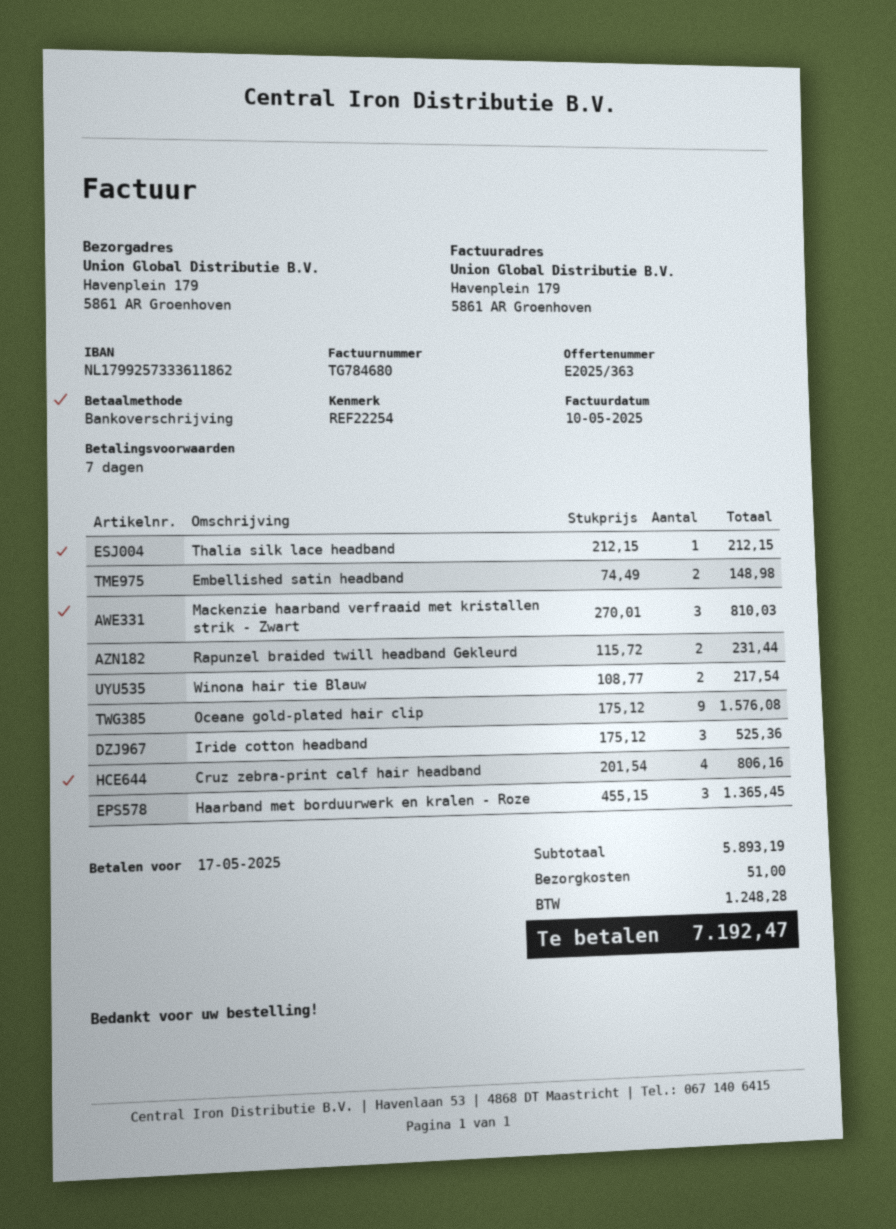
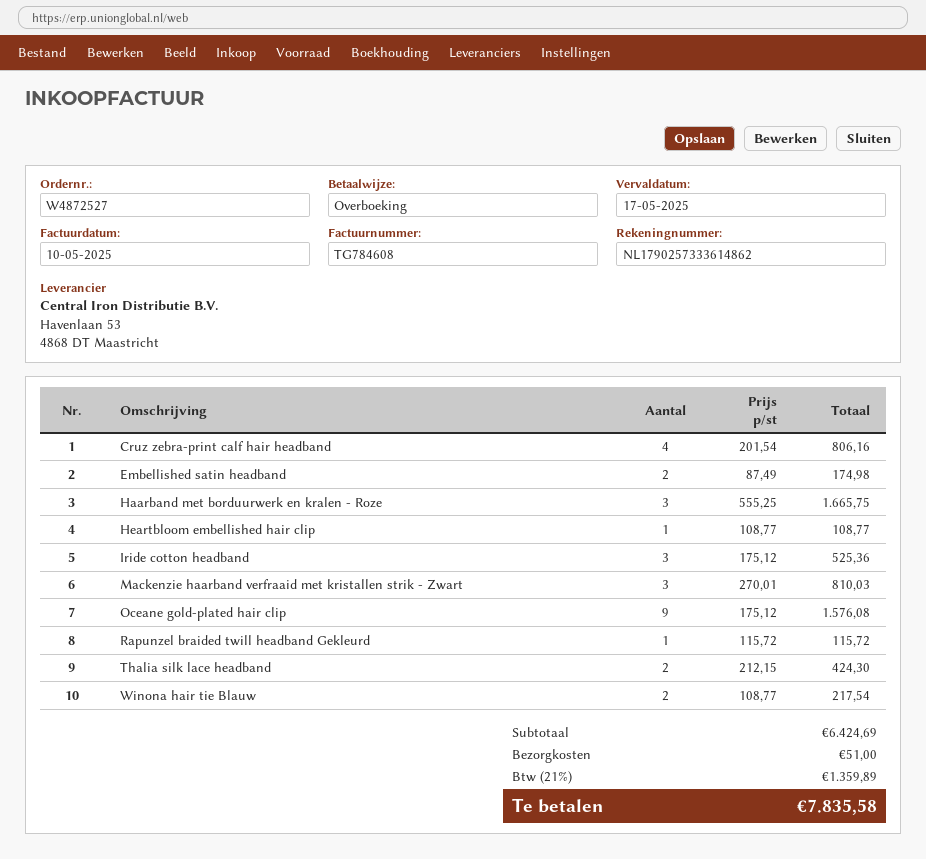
invoice number: TG784680 -> TG784608
bank account: NL1799257333611862 -> NL1790257333614862
Thalia silk lace headband: 1 x 212.15 = 212.15 -> 2 x 212.15 = 424.30
Embellished satin headband: 2 x 74.49 = 148.98 -> 2 x 87.49 = 174.98
Rapunzel braided twill headband Gekleurd: 2 x 115.72 = 231.44 -> 1 x 115.72 = 115.72
Haarband met borduurwerk en kralen - Roze: 3 x 455.15 = 1365.45 -> 3 x 555.25 = 1665.75
Heartbloom embellished hair clip: none -> 1 x 108.77 = 108.77
subtotal: 5893.19 -> 6424.69
tax: 1248.28 -> 1359.89
total: 7192.47 -> 7835.58

